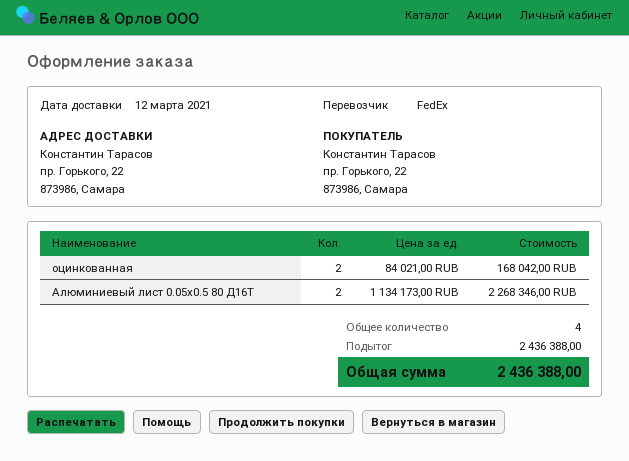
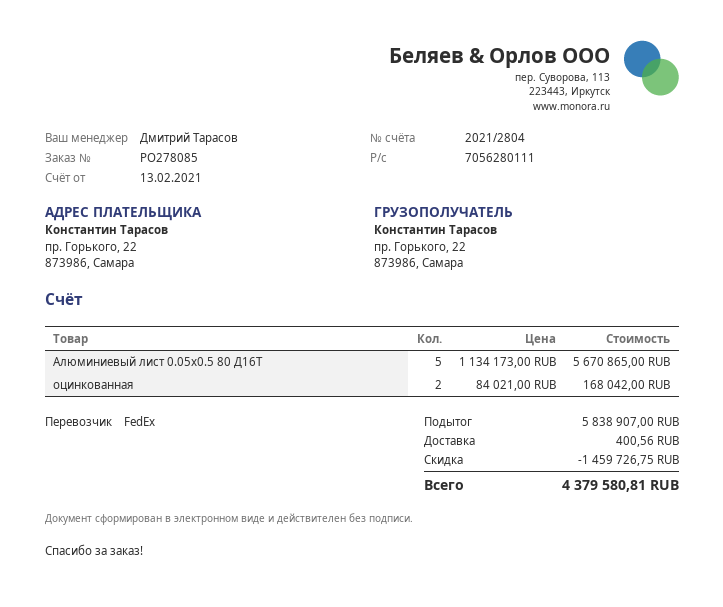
Алюминиевый лист 0.05х0.5 80 Д16Т: 2 x 1134173.00 = 2268346.00 -> 5 x 1134173.00 = 5670865.00
subtotal: 2436388.00 -> 5838907.00
discount: none -> 1459726.75
shipping: none -> 400.56
total: 2436388.00 -> 4379580.81

